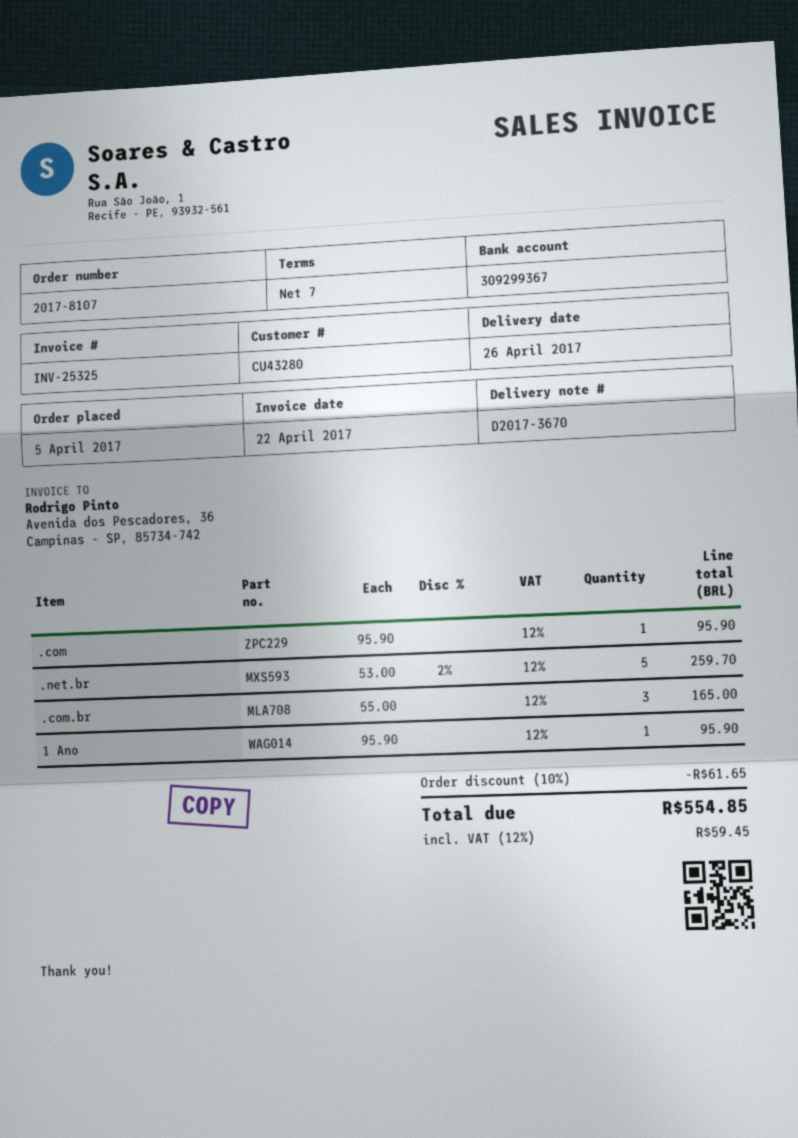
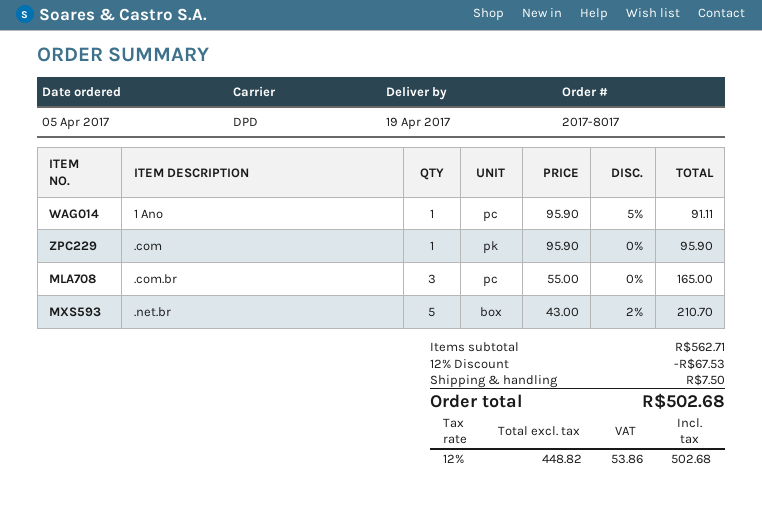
order number: 2017-8107 -> 2017-8017
delivery date: 2017-04-26 -> 2017-04-19
.net.br: 5 x 53.00 - 2% = 259.70 -> 5 x 43.00 - 2% = 210.70
1 Ano: 1 x 95.90 = 95.90 -> 1 x 95.90 - 5% = 91.11
discount: 10% = 61.65 -> 12% = 67.53
shipping: none -> 7.50
tax: 12% = 59.45 -> 12% = 53.86
total: 554.85 -> 502.68

